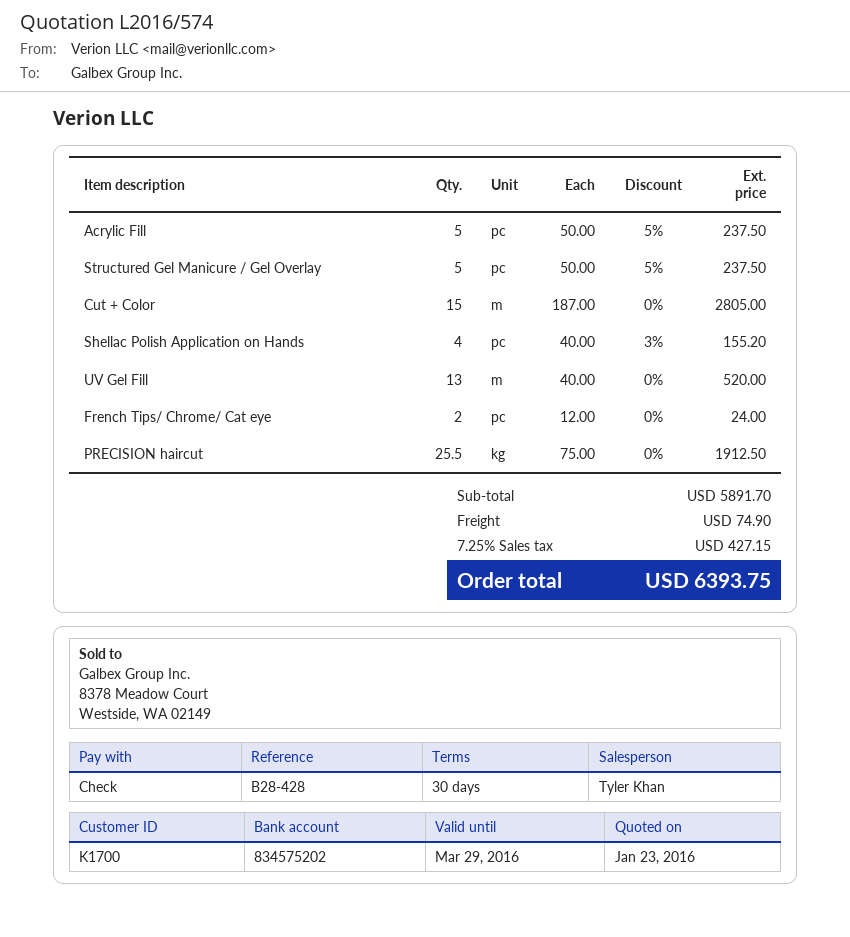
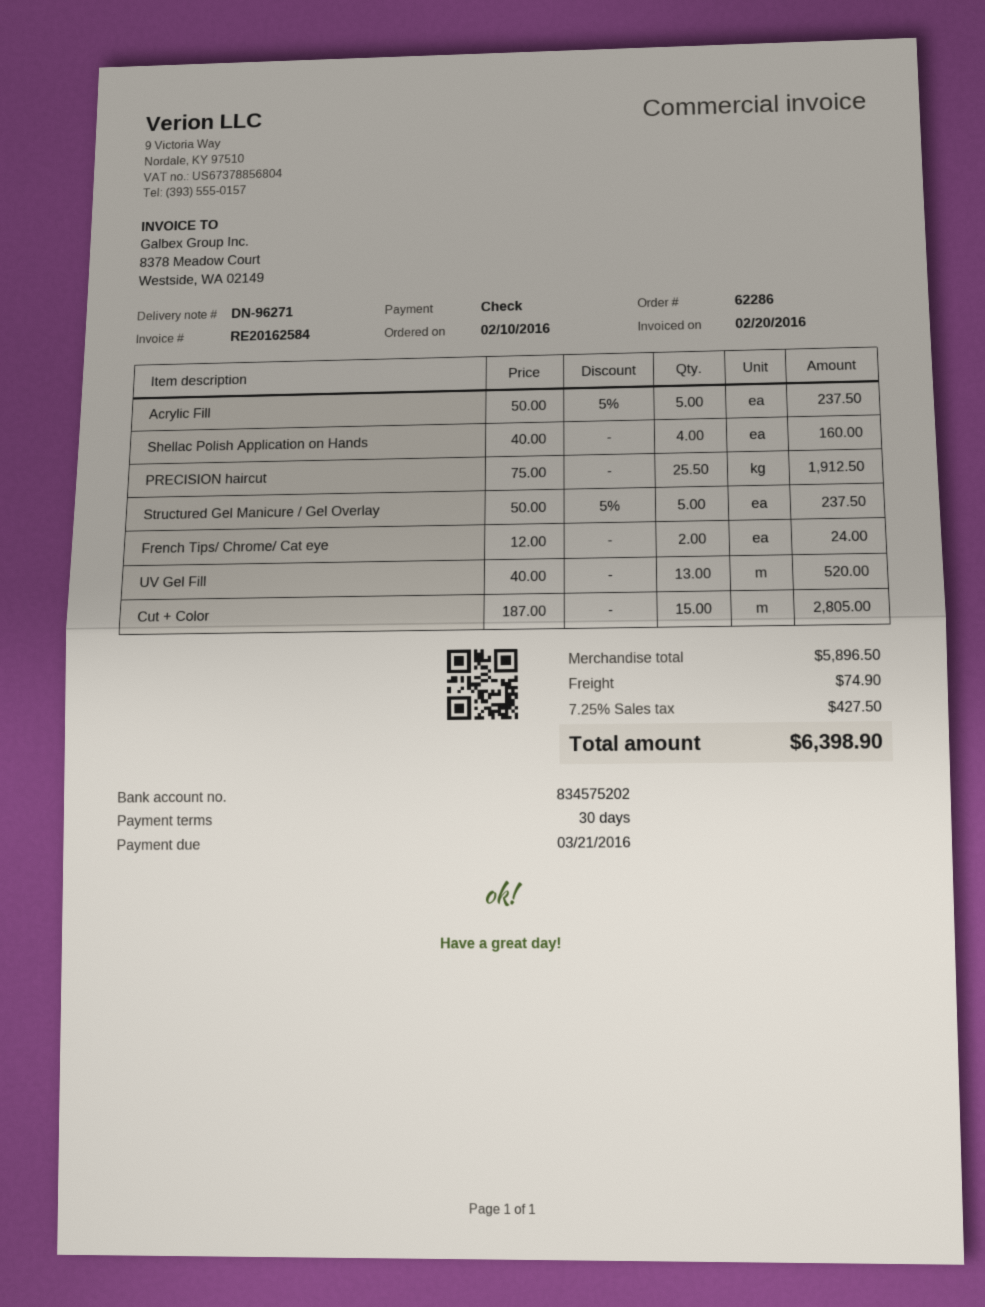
Shellac Polish Application on Hands: 4 x 40.00 - 3% = 155.20 -> 4 x 40.00 = 160.00
subtotal: 5891.70 -> 5896.50
tax: 7.25% = 427.15 -> 7.25% = 427.50
total: 6393.75 -> 6398.90

